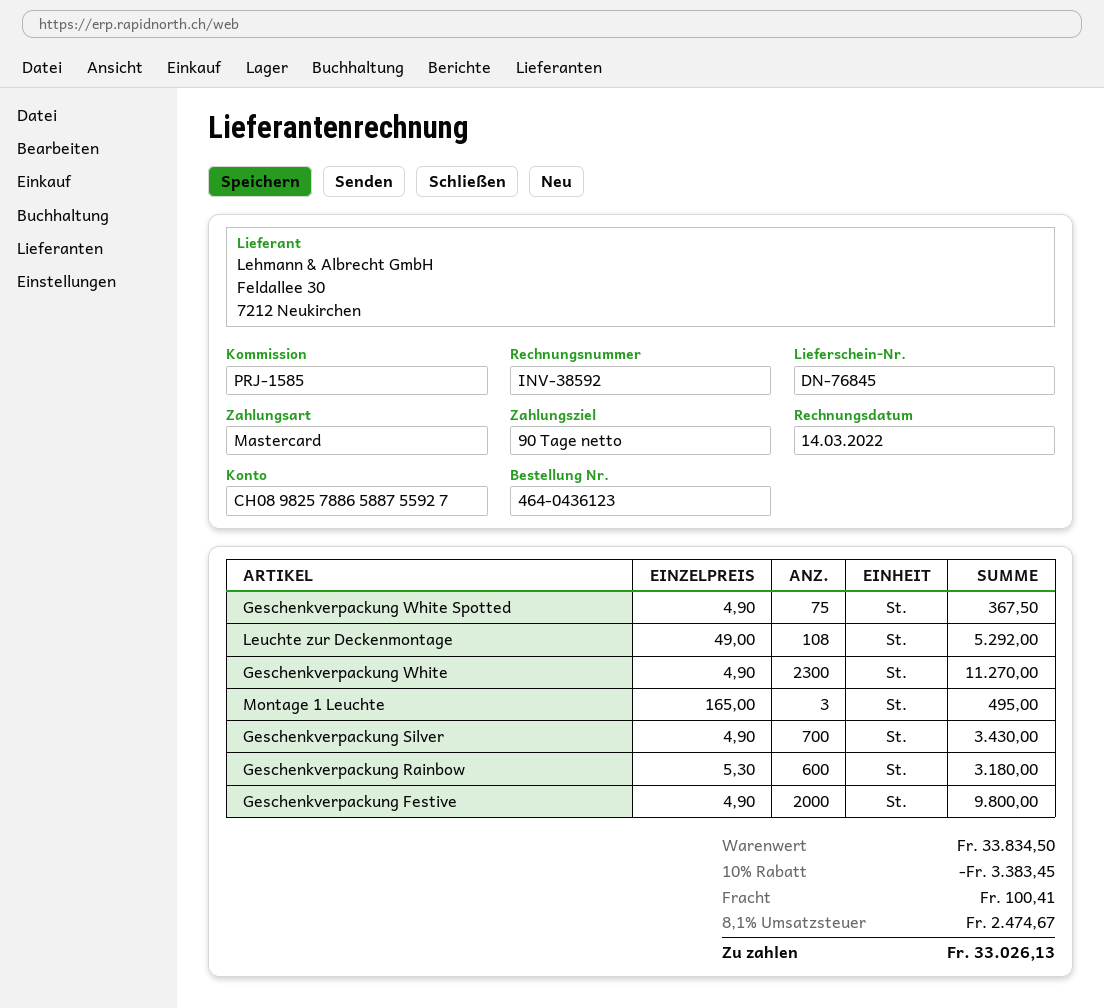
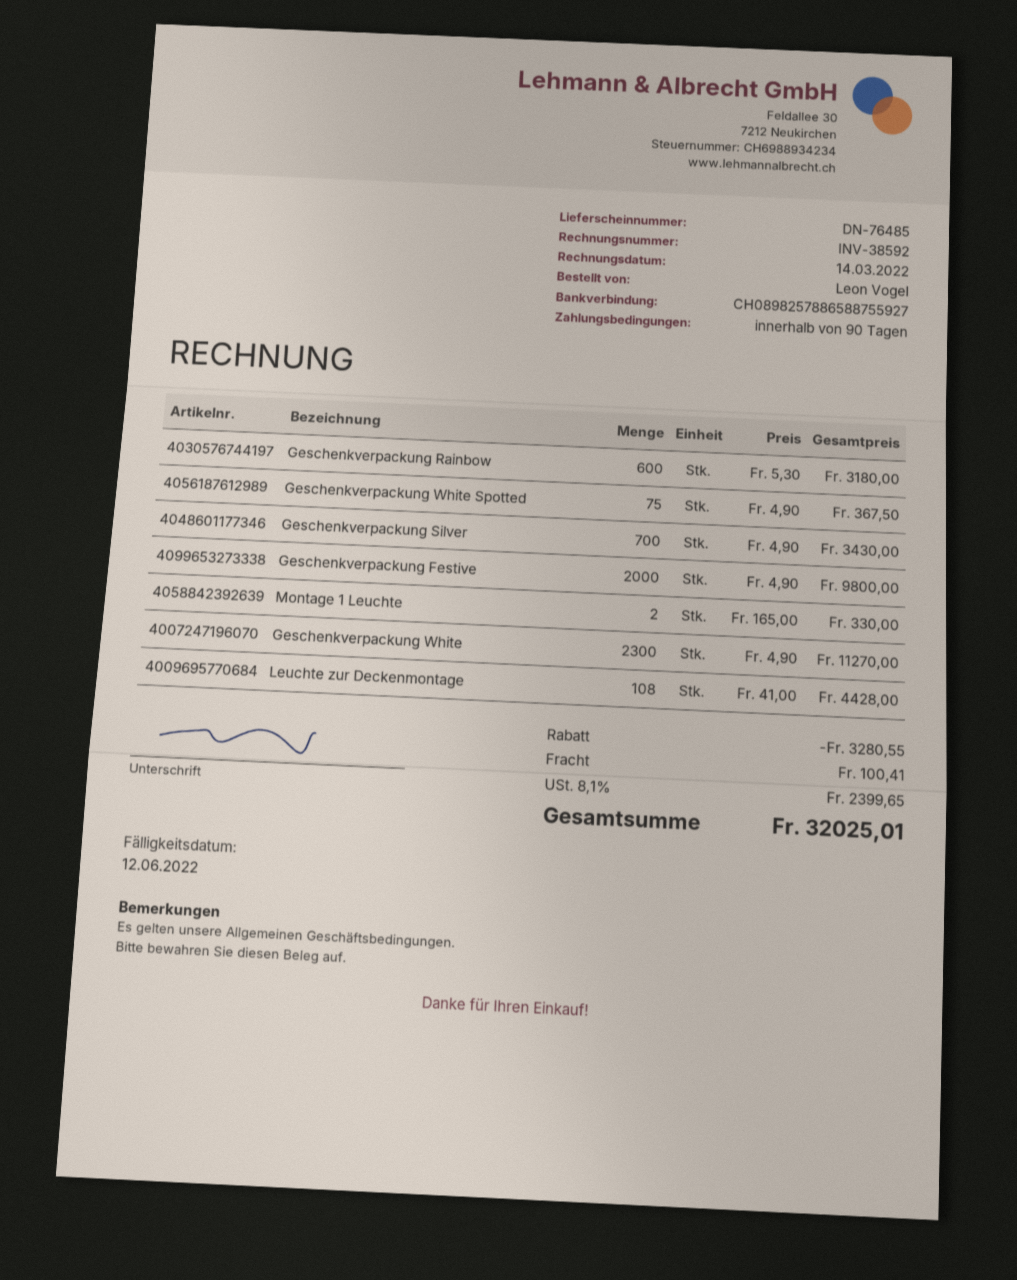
delivery note number: DN-76845 -> DN-76485
Leuchte zur Deckenmontage: 108 x 49.00 = 5292.00 -> 108 x 41.00 = 4428.00
Montage 1 Leuchte: 3 x 165.00 = 495.00 -> 2 x 165.00 = 330.00
discount: 3383.45 -> 3280.55
tax: 8.1% = 2474.67 -> 8.1% = 2399.65
total: 33026.13 -> 32025.01

